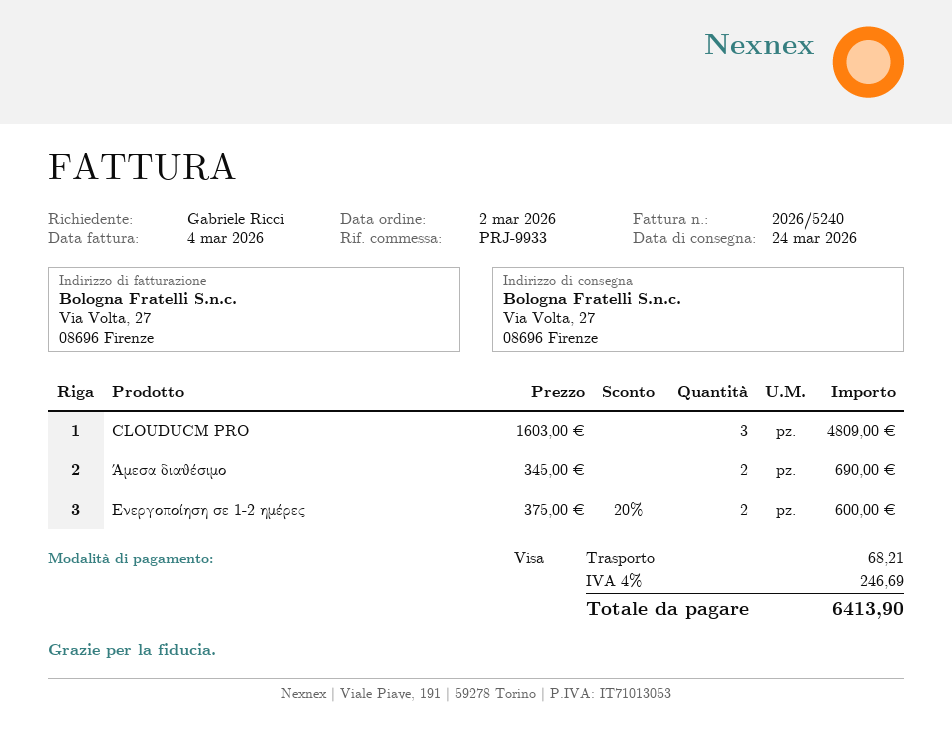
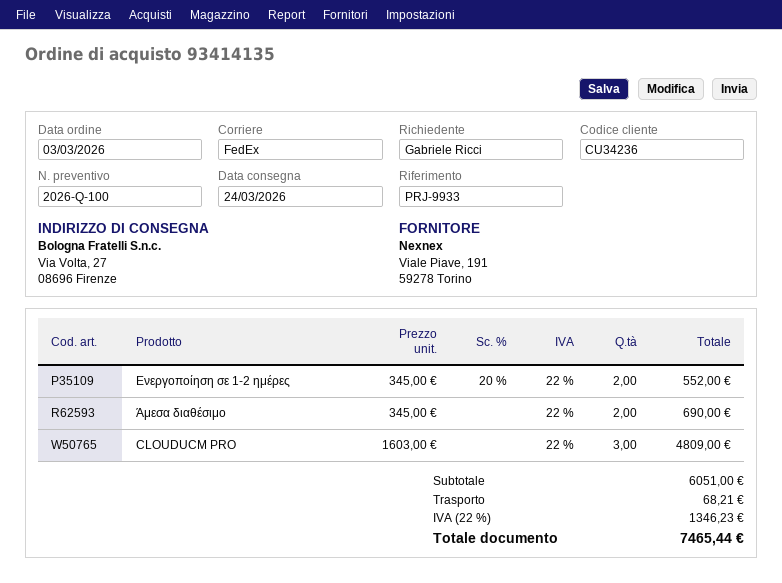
order date: 2026-03-02 -> 2026-03-03
Ενεργοποίηση σε 1-2 ημέρες: 2 x 375.00 - 20% = 600.00 -> 2 x 345.00 - 20% = 552.00
tax: 4% = 246.69 -> 22% = 1346.23
total: 6413.90 -> 7465.44

